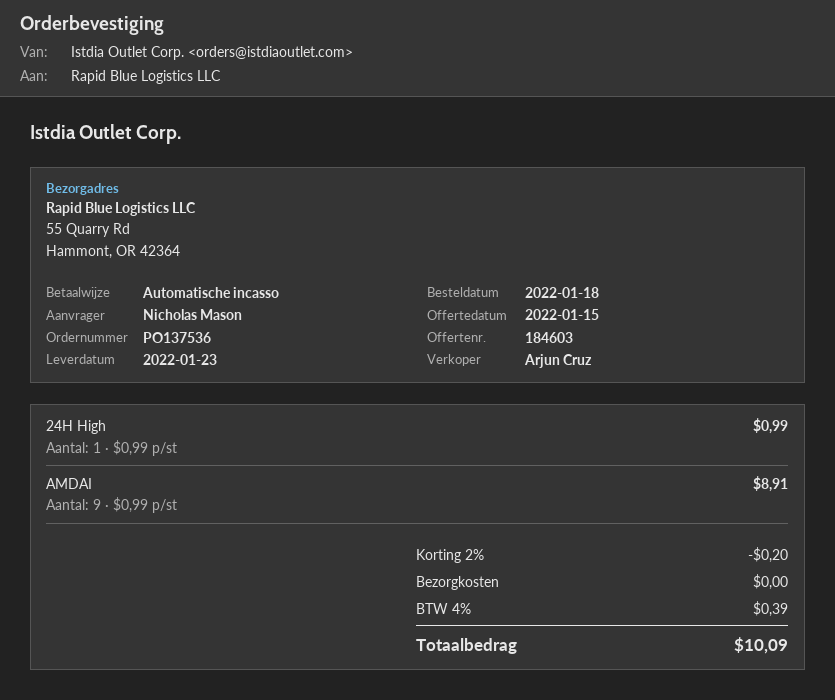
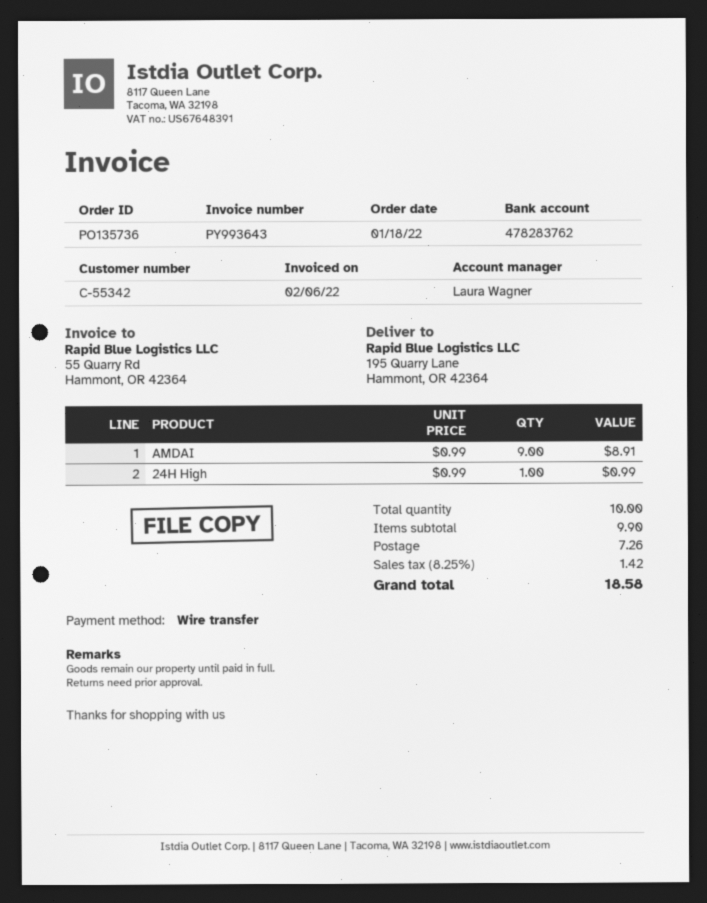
order number: PO137536 -> PO135736
sales rep: Arjun Cruz -> Laura Wagner
payment method: direct debit -> bank transfer
ship to: 55 Quarry Rd, Hammont, OR 42364 -> 195 Quarry Lane, Hammont, OR 42364
discount: 2% = 0.20 -> none
shipping: 0.00 -> 7.26
tax: 4% = 0.39 -> 8.25% = 1.42
total: 10.09 -> 18.58

